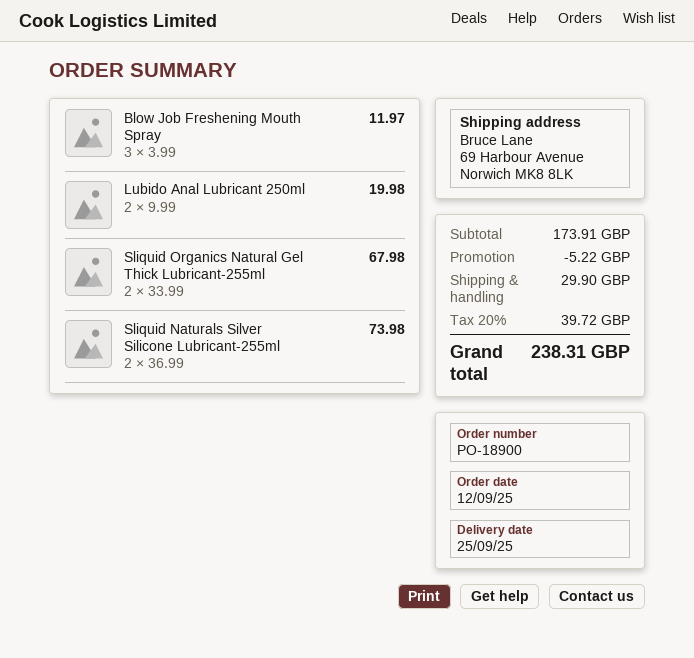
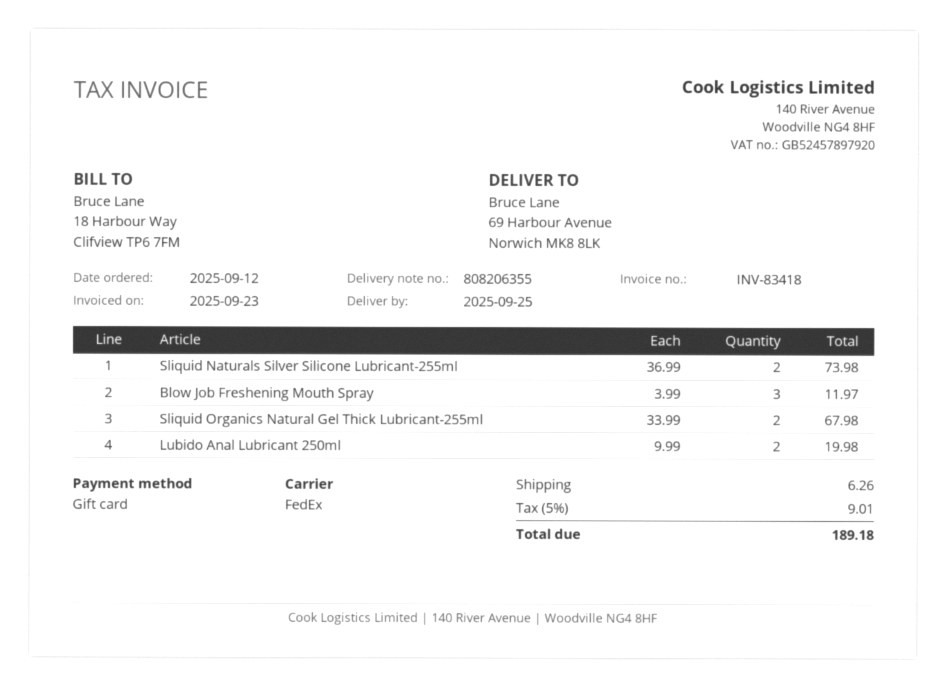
discount: 5.22 -> none
shipping: 29.90 -> 6.26
tax: 20% = 39.72 -> 5% = 9.01
total: 238.31 -> 189.18

